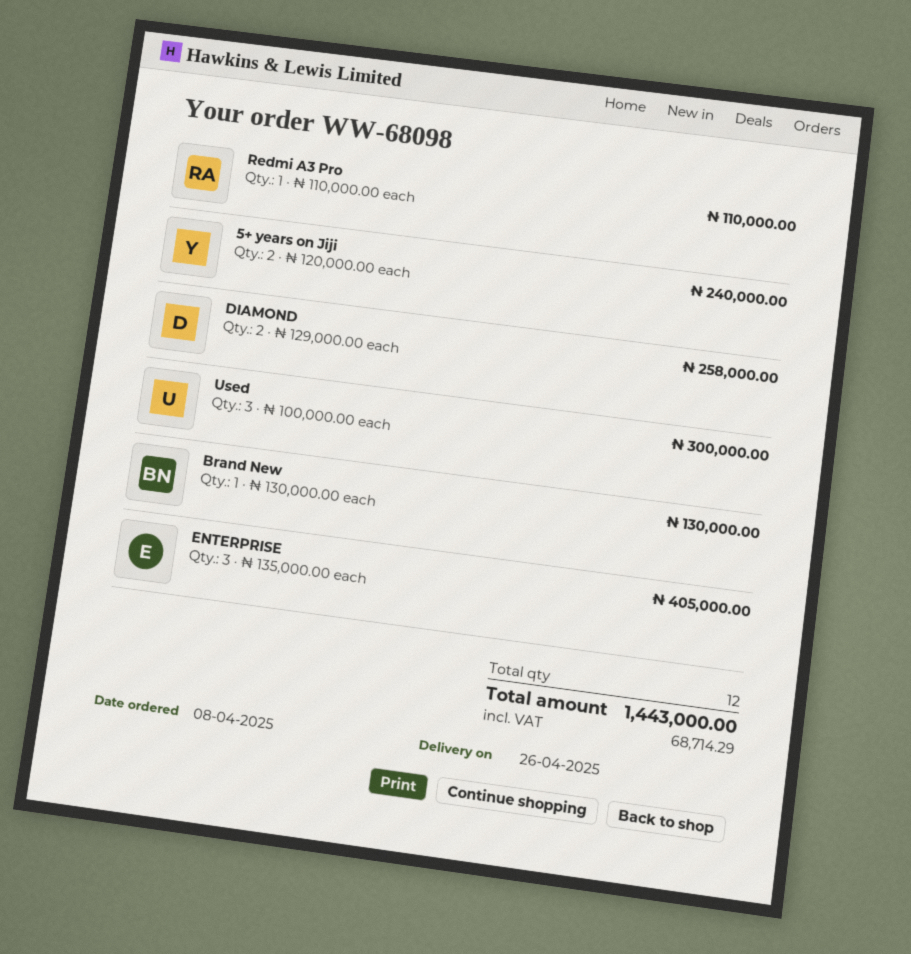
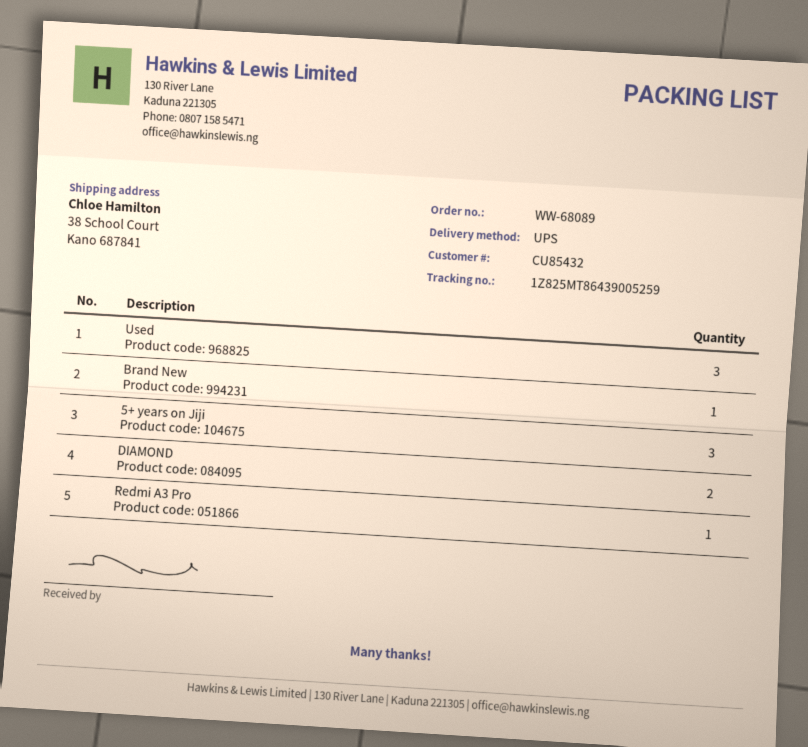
order number: WW-68098 -> WW-68089
5+ years on Jiji: 2 -> 3
ENTERPRISE: 3 -> none

